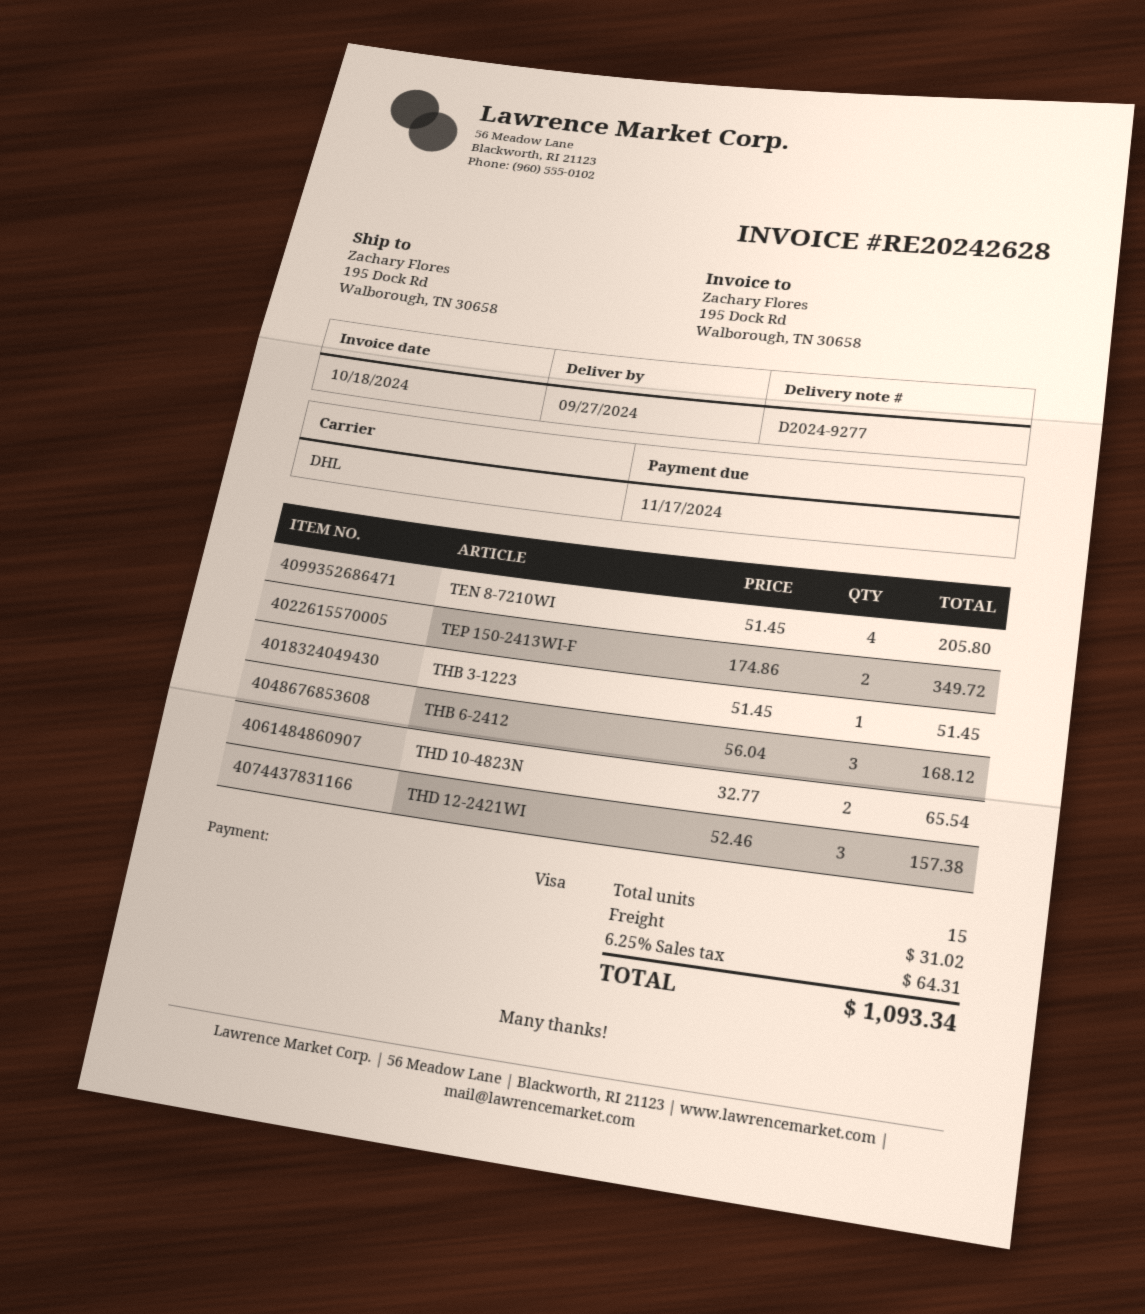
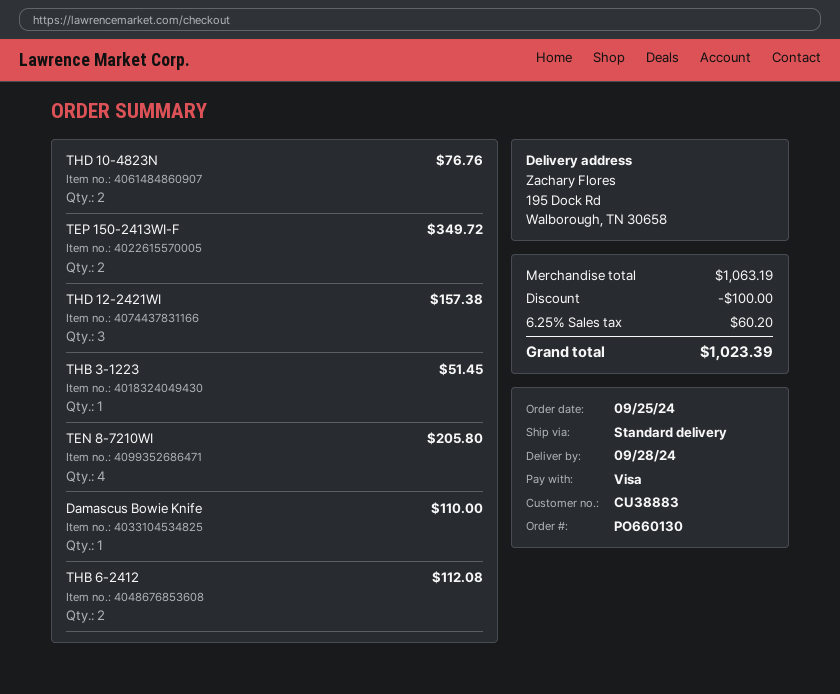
delivery date: 2024-09-27 -> 2024-09-28
shipping method: DHL -> standard
THB 6-2412: 3 for 168.12 -> 2 for 112.08
THD 10-4823N: 2 for 65.54 -> 2 for 76.76
Damascus Bowie Knife: none -> 1 for 110.00
discount: none -> 100.00
shipping: 31.02 -> none
tax: 6.25% = 64.31 -> 6.25% = 60.20
total: 1093.34 -> 1023.39

